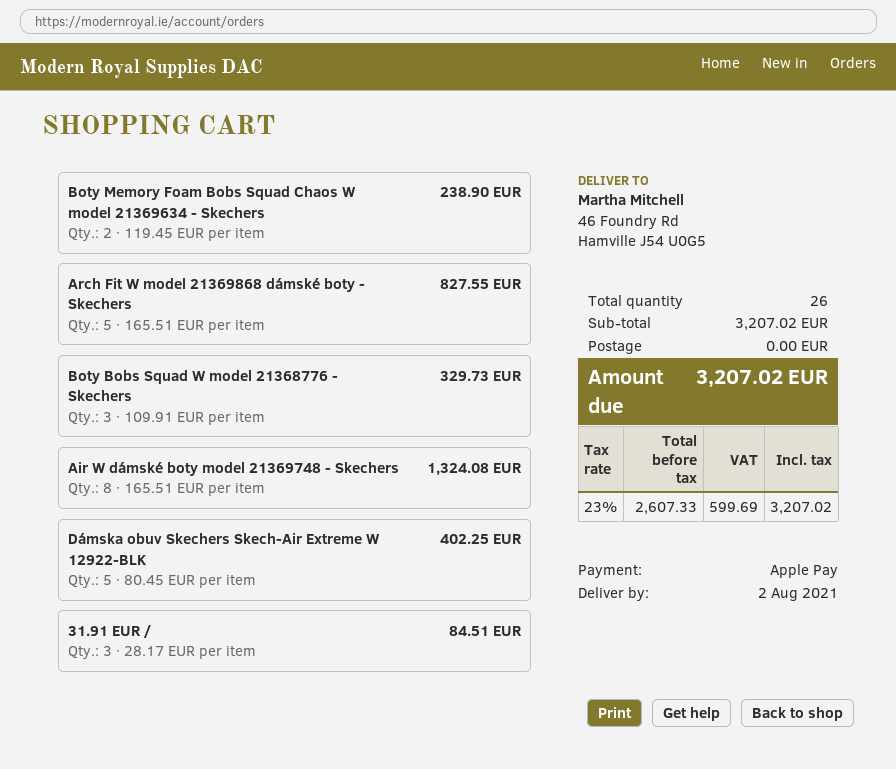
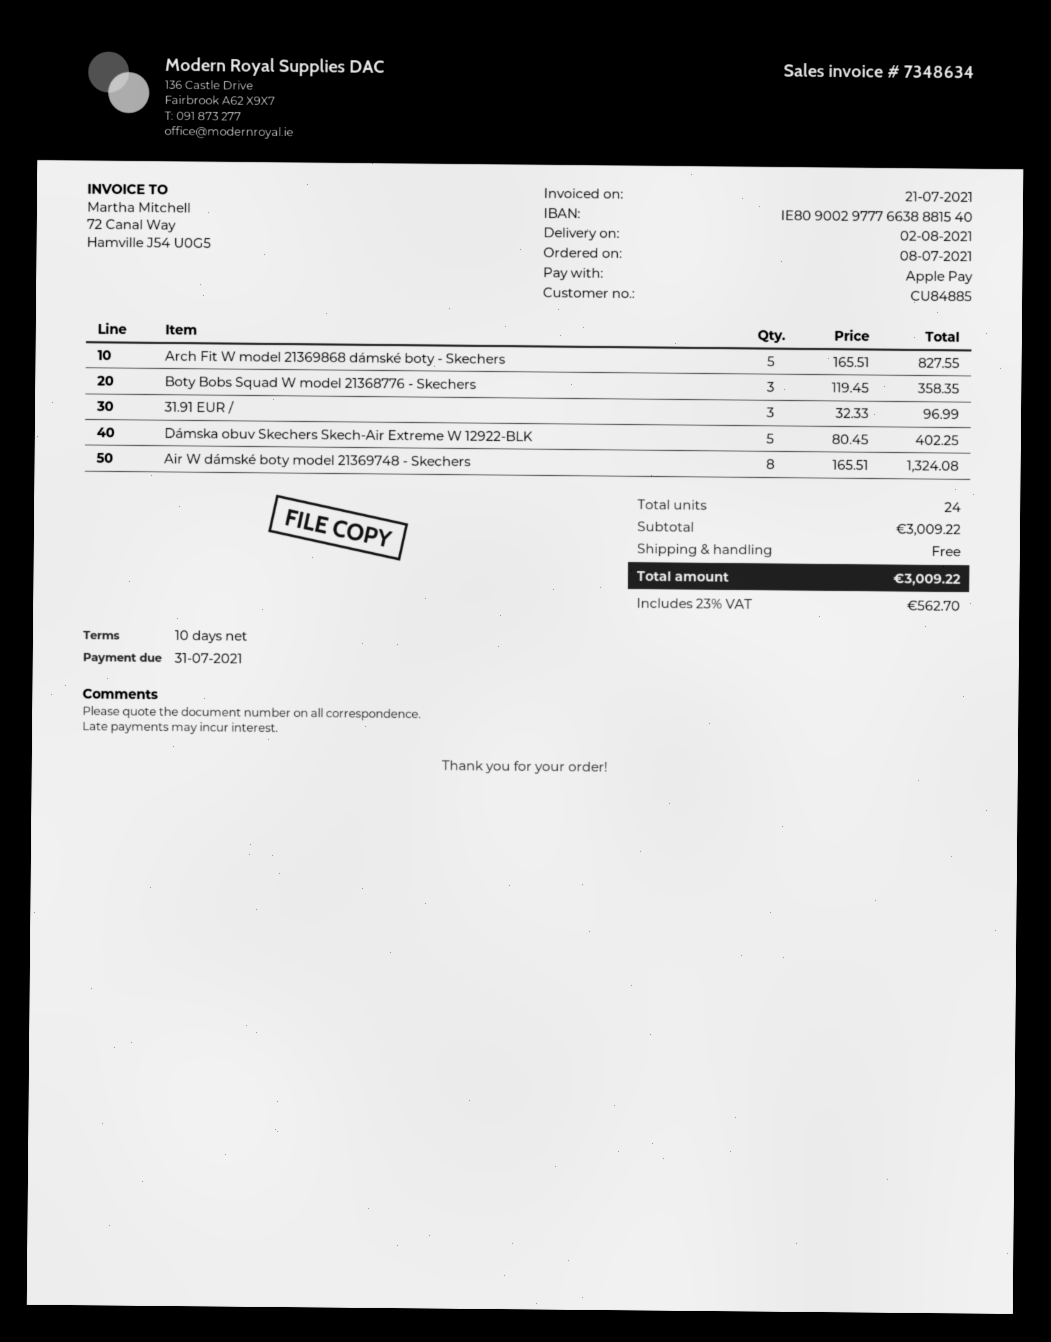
Boty Memory Foam Bobs Squad Chaos W model 21369634 - Skechers: 2 x 119.45 = 238.90 -> none
Boty Bobs Squad W model 21368776 - Skechers: 3 x 109.91 = 329.73 -> 3 x 119.45 = 358.35
31.91 EUR /: 3 x 28.17 = 84.51 -> 3 x 32.33 = 96.99
total quantity: 26 -> 24
subtotal: 3207.02 -> 3009.22
tax: 23% = 599.69 -> 23% = 562.70
total: 3207.02 -> 3009.22

